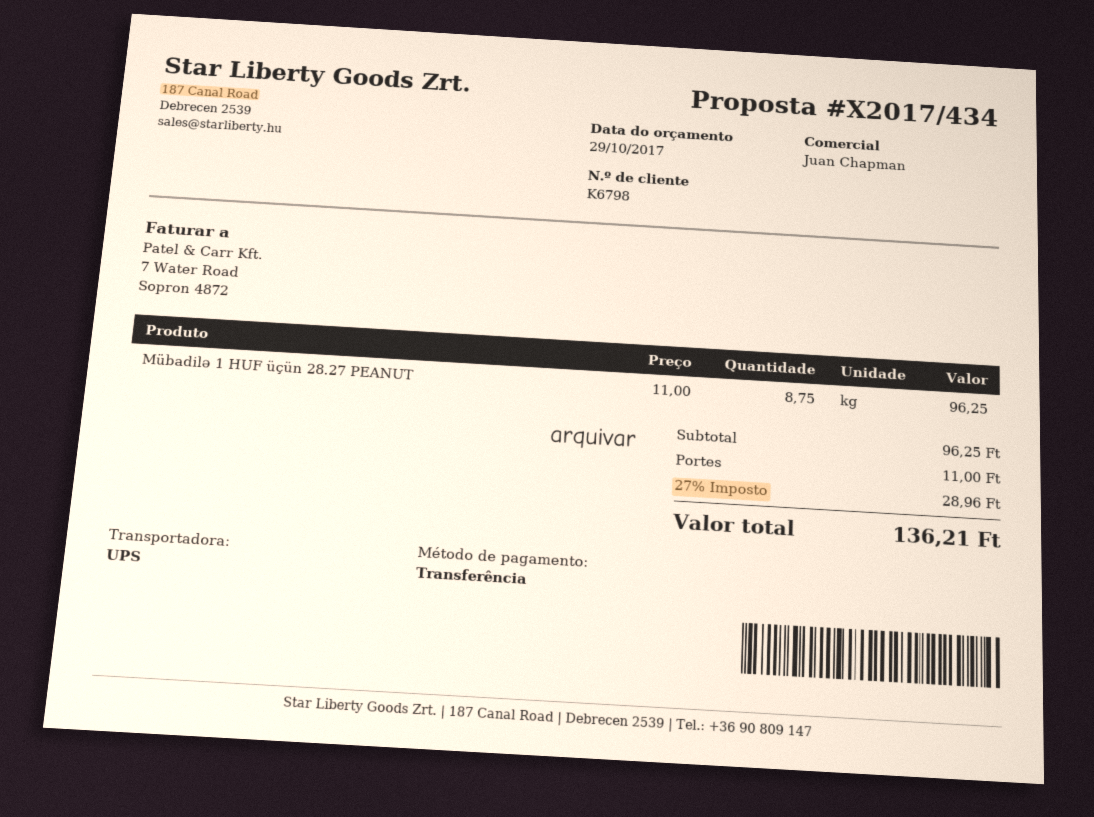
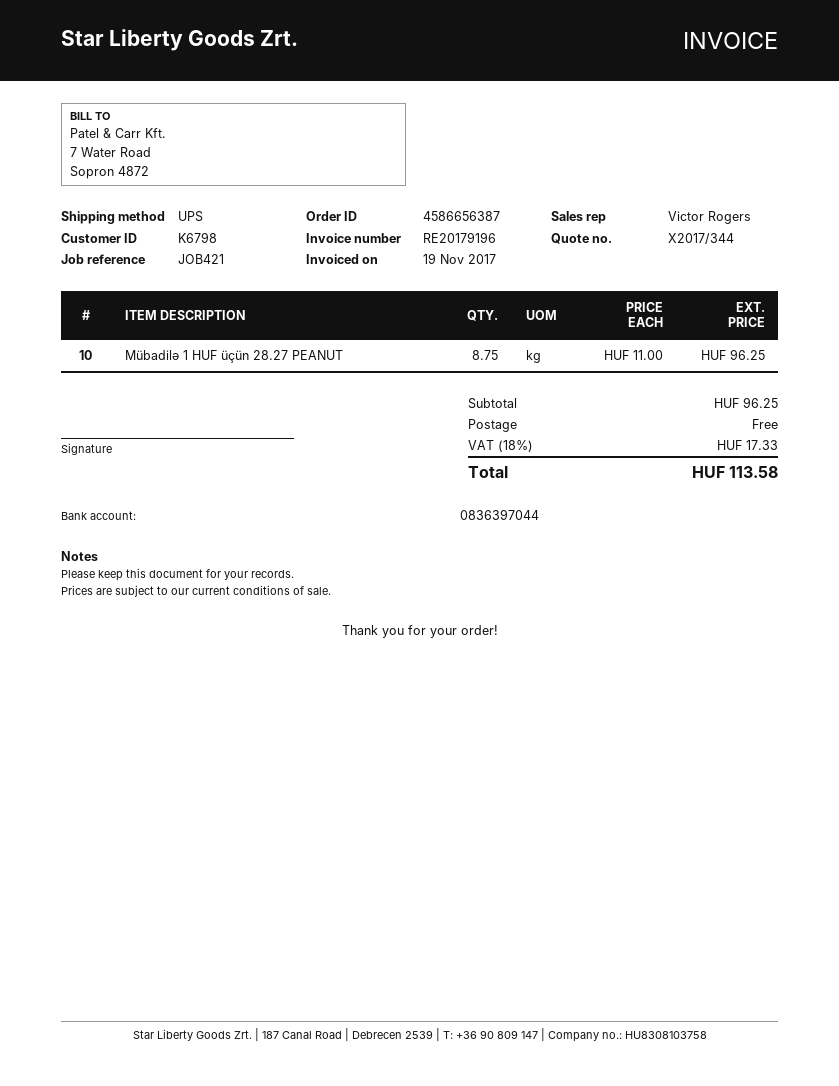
quote number: X2017/434 -> X2017/344
sales rep: Juan Chapman -> Victor Rogers
shipping: 11.00 -> 0.00
tax: 27% = 28.96 -> 18% = 17.33
total: 136.21 -> 113.58

